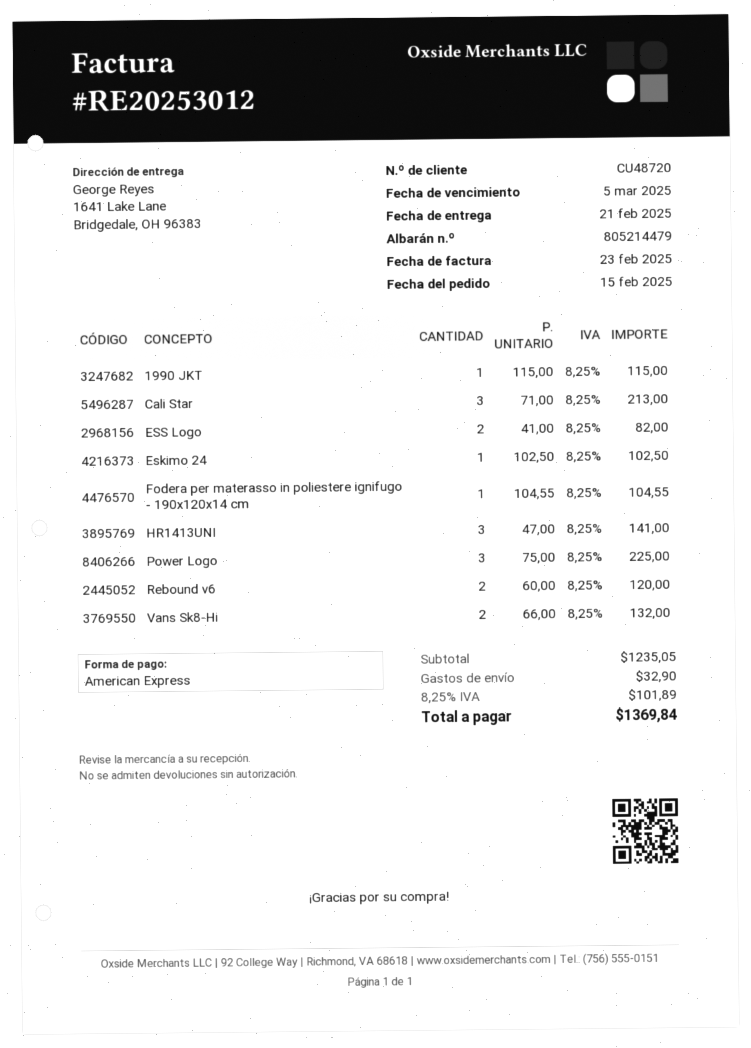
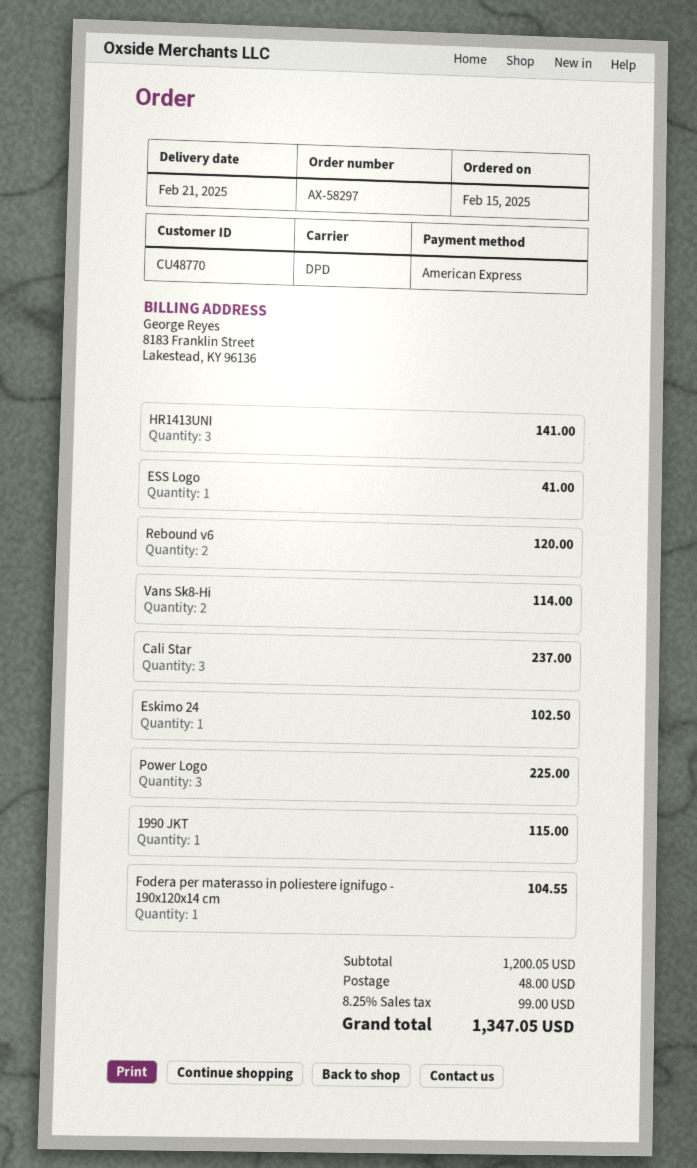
customer number: CU48720 -> CU48770
Cali Star: 3 for 213.00 -> 3 for 237.00
ESS Logo: 2 for 82.00 -> 1 for 41.00
Vans Sk8-Hi: 2 for 132.00 -> 2 for 114.00
subtotal: 1235.05 -> 1200.05
shipping: 32.90 -> 48.00
tax: 8.25% = 101.89 -> 8.25% = 99.00
total: 1369.84 -> 1347.05

